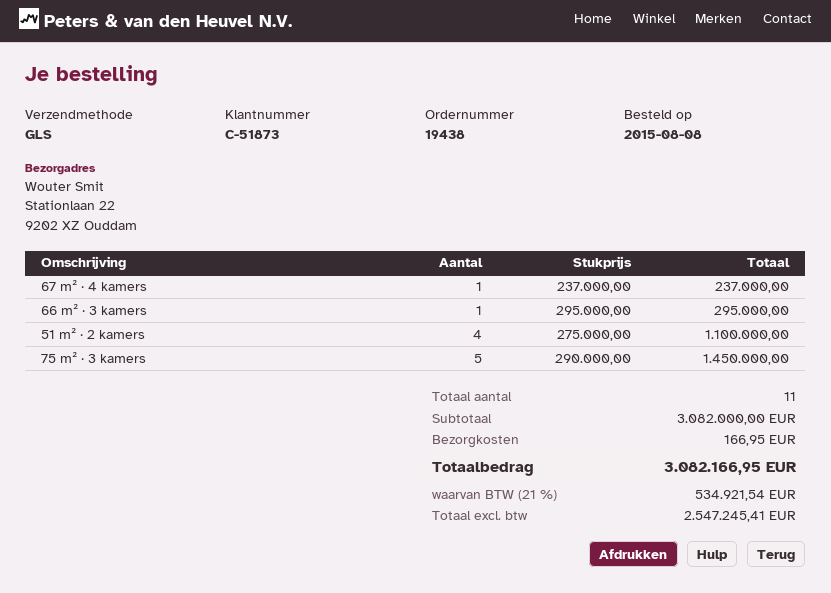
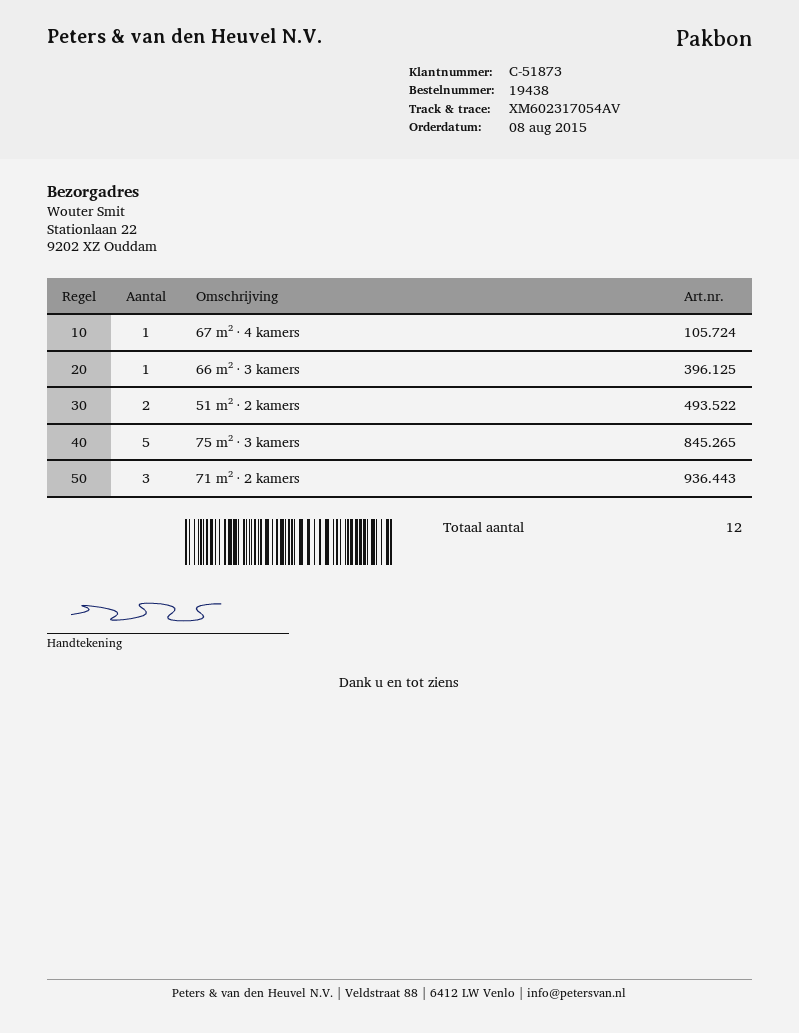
51 m² · 2 kamers: 4 -> 2
71 m² · 2 kamers: none -> 3
total quantity: 11 -> 12

